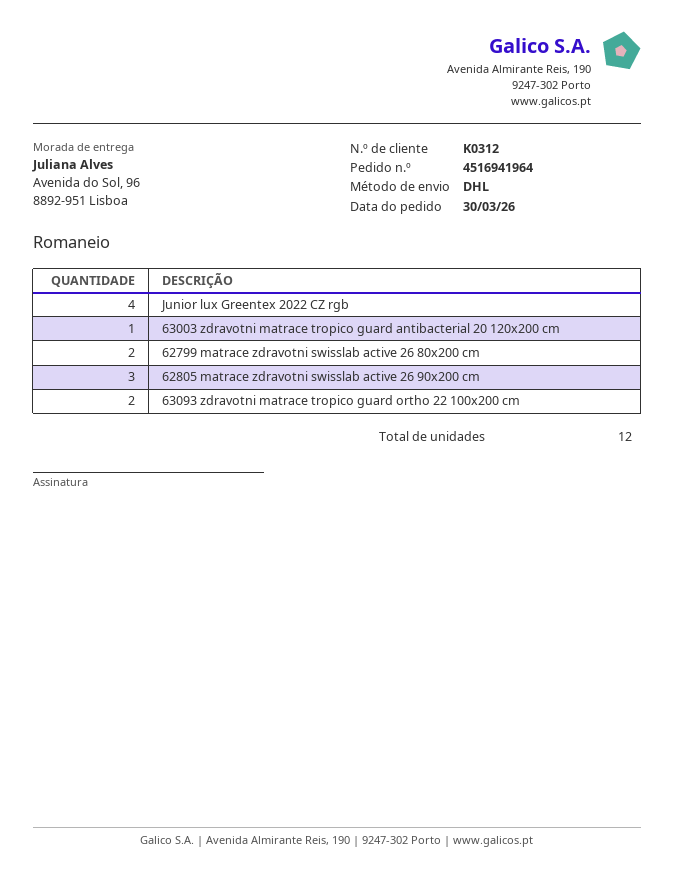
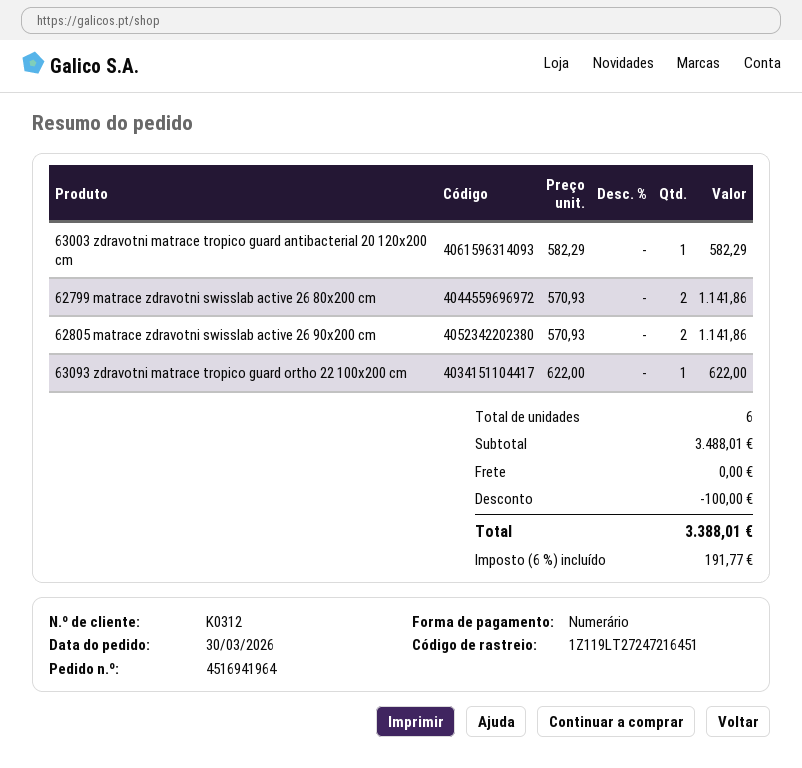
Junior lux Greentex 2022 CZ rgb: 4 -> none
62805 matrace zdravotni swisslab active 26 90x200 cm: 3 -> 2
63093 zdravotni matrace tropico guard ortho 22 100x200 cm: 2 -> 1
total quantity: 12 -> 6

